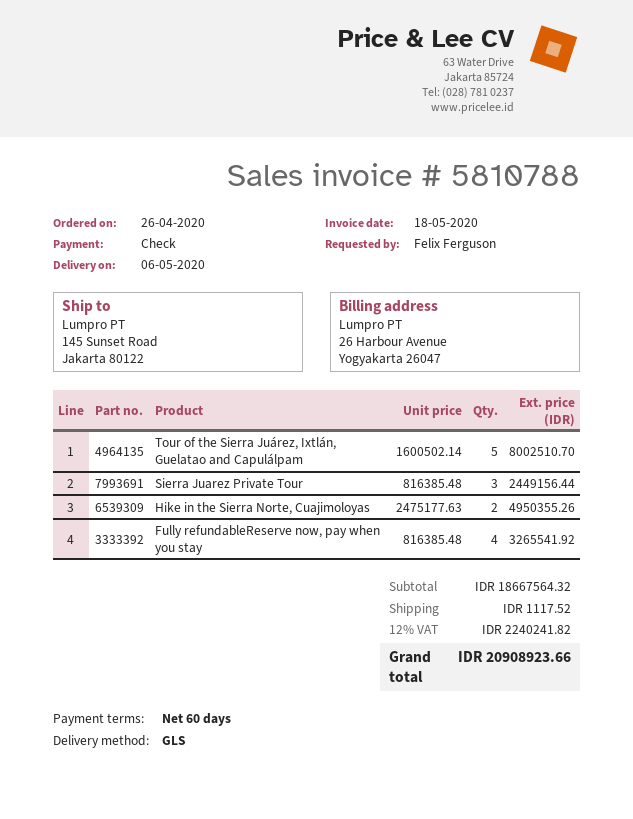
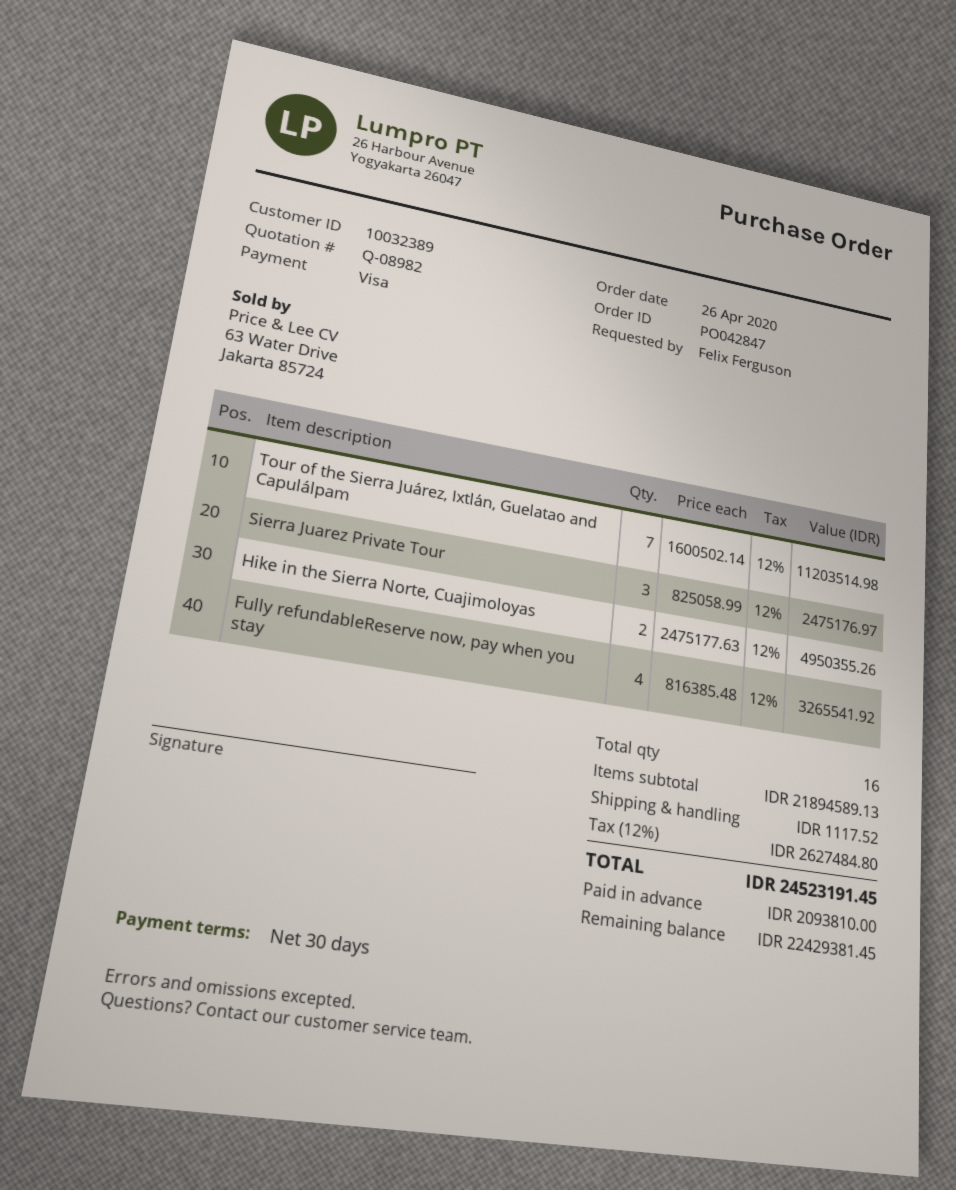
payment terms: 60 days -> 30 days
payment method: cheque -> Visa
Tour of the Sierra Juárez, Ixtlán, Guelatao and Capulálpam: 5 x 1600502.14 = 8002510.70 -> 7 x 1600502.14 = 11203514.98
Sierra Juarez Private Tour: 3 x 816385.48 = 2449156.44 -> 3 x 825058.99 = 2475176.97
subtotal: 18667564.32 -> 21894589.13
tax: 12% = 2240241.82 -> 12% = 2627484.80
total: 20908923.66 -> 24523191.45

